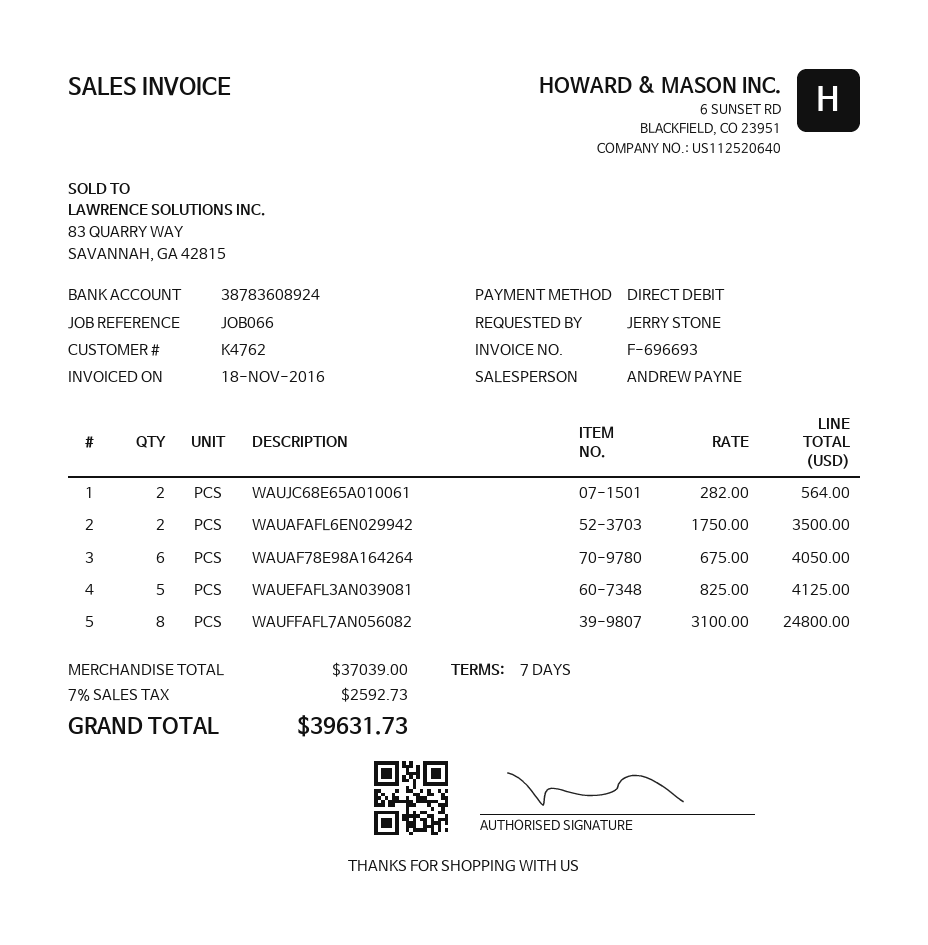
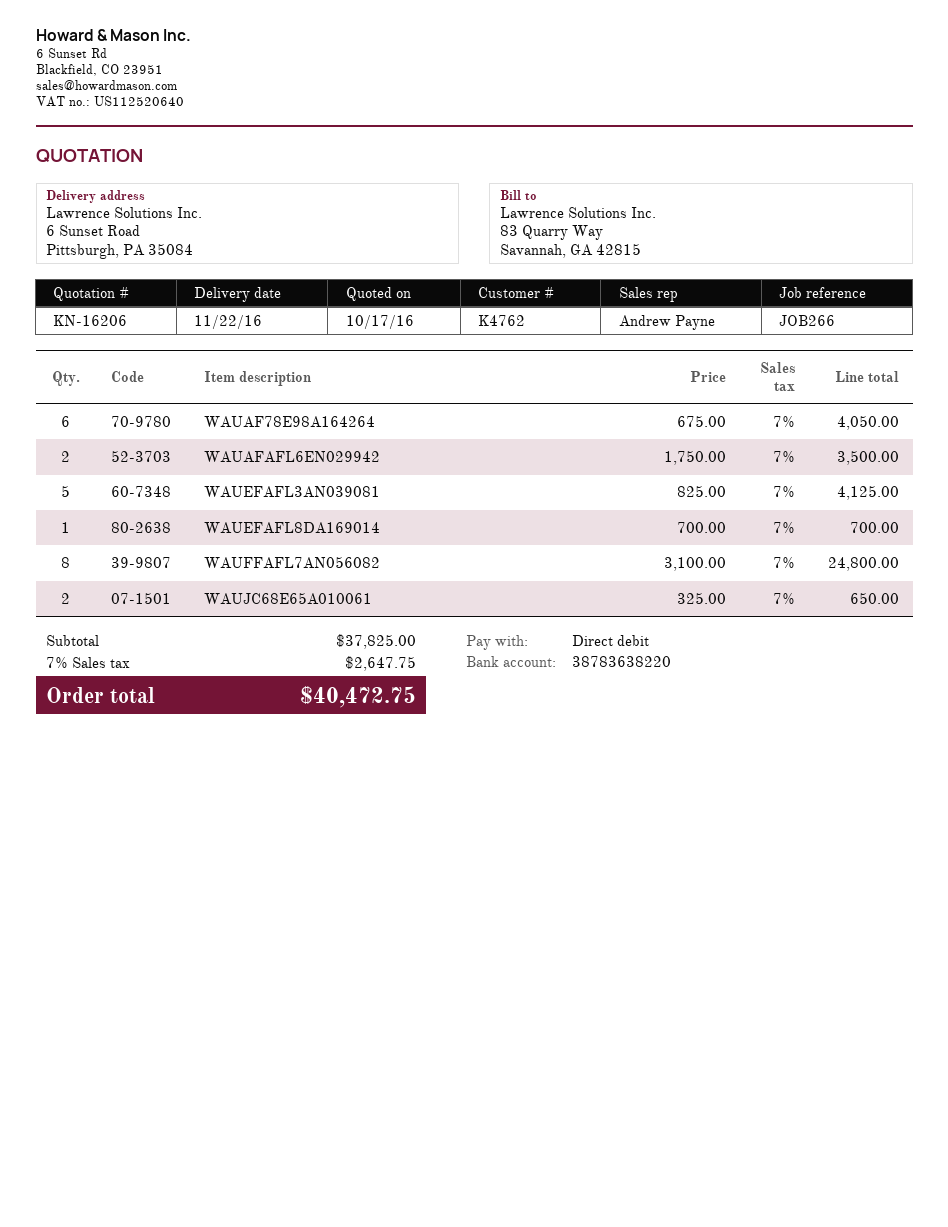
reference: JOB066 -> JOB266
bank account: 38783608924 -> 38783638220
WAUJC68E65A010061: 2 x 282.00 = 564.00 -> 2 x 325.00 = 650.00
WAUEFAFL8DA169014: none -> 1 x 700.00 = 700.00
subtotal: 37039.00 -> 37825.00
tax: 7% = 2592.73 -> 7% = 2647.75
total: 39631.73 -> 40472.75

